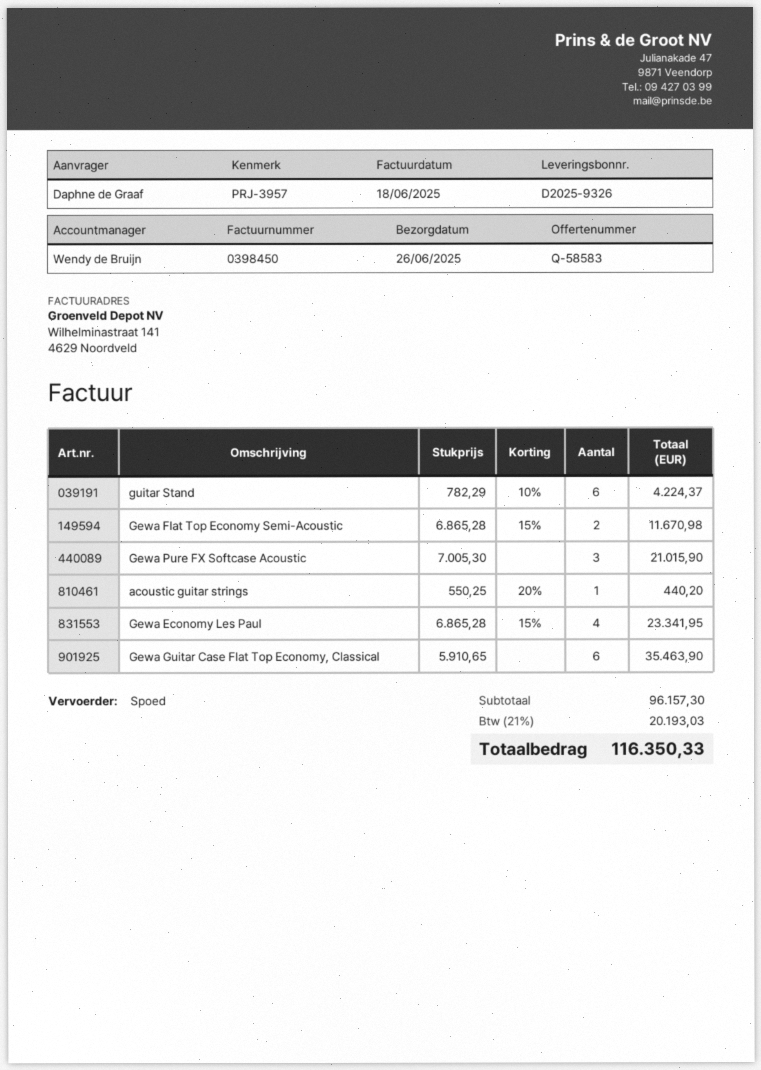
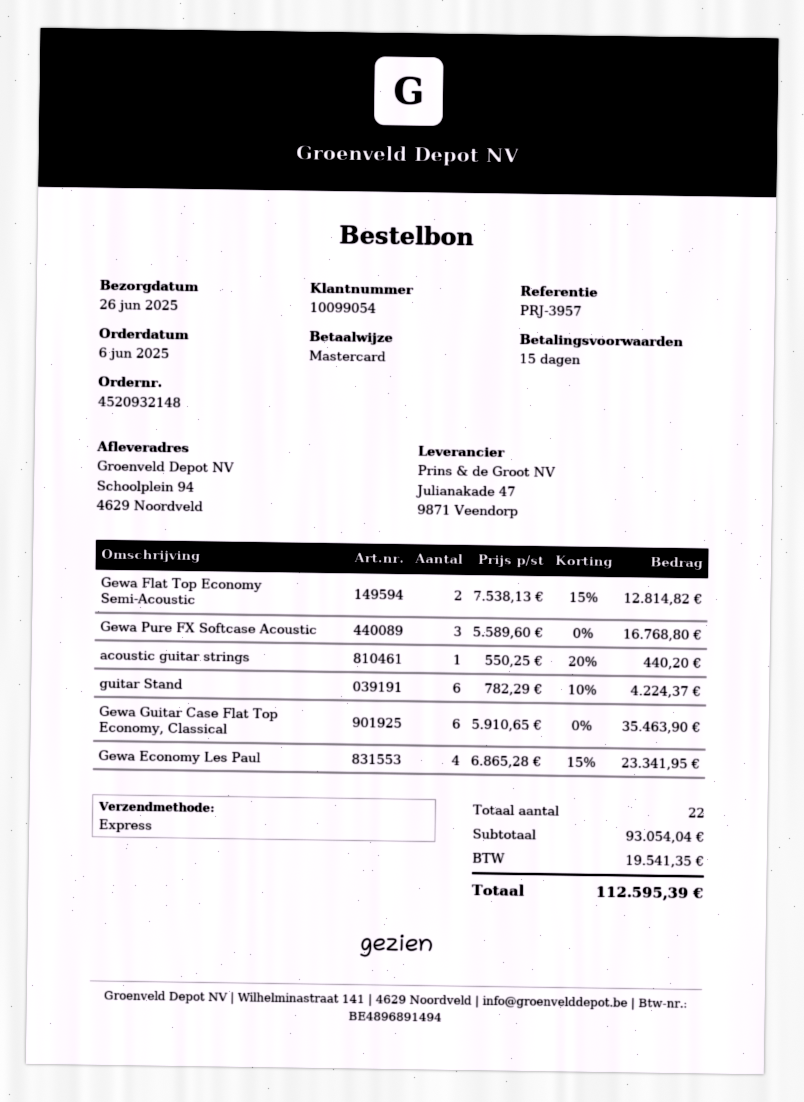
Gewa Flat Top Economy Semi-Acoustic: 2 x 6865.28 - 15% = 11670.98 -> 2 x 7538.13 - 15% = 12814.82
Gewa Pure FX Softcase Acoustic: 3 x 7005.30 = 21015.90 -> 3 x 5589.60 = 16768.80
subtotal: 96157.30 -> 93054.04
tax: 20193.03 -> 19541.35
total: 116350.33 -> 112595.39

